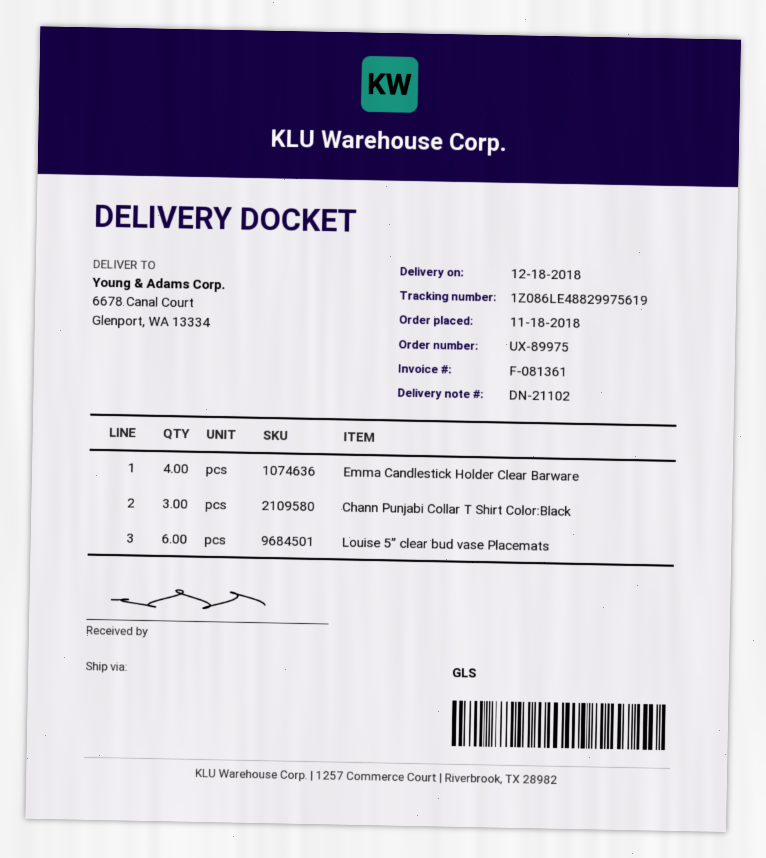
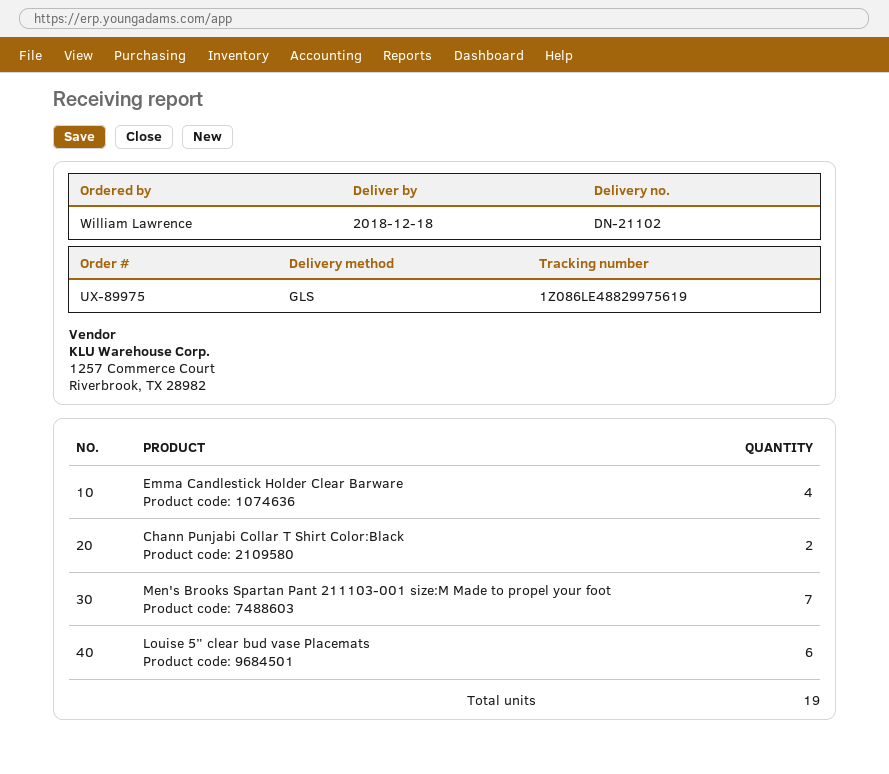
Chann Punjabi Collar T Shirt Color:Black: 3 -> 2
Men's Brooks Spartan Pant 211103-001 size:M Made to propel your foot: none -> 7

